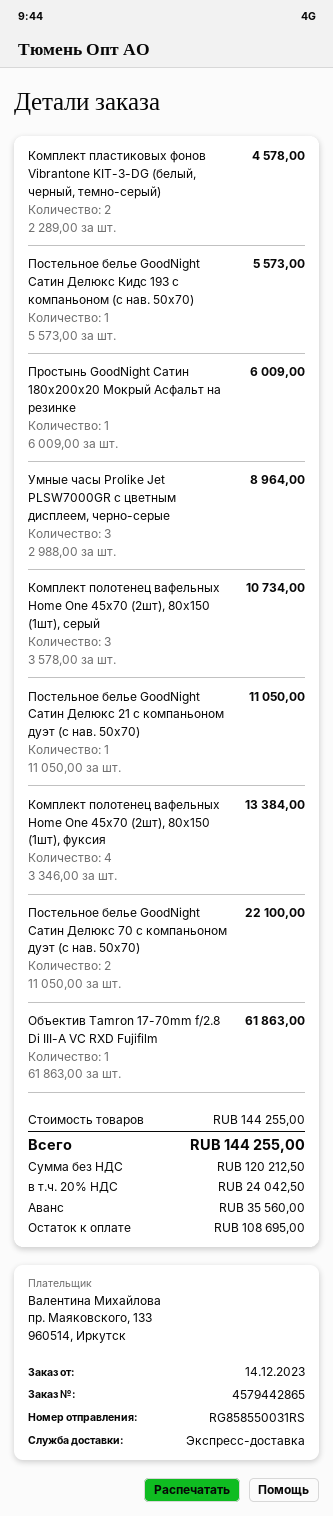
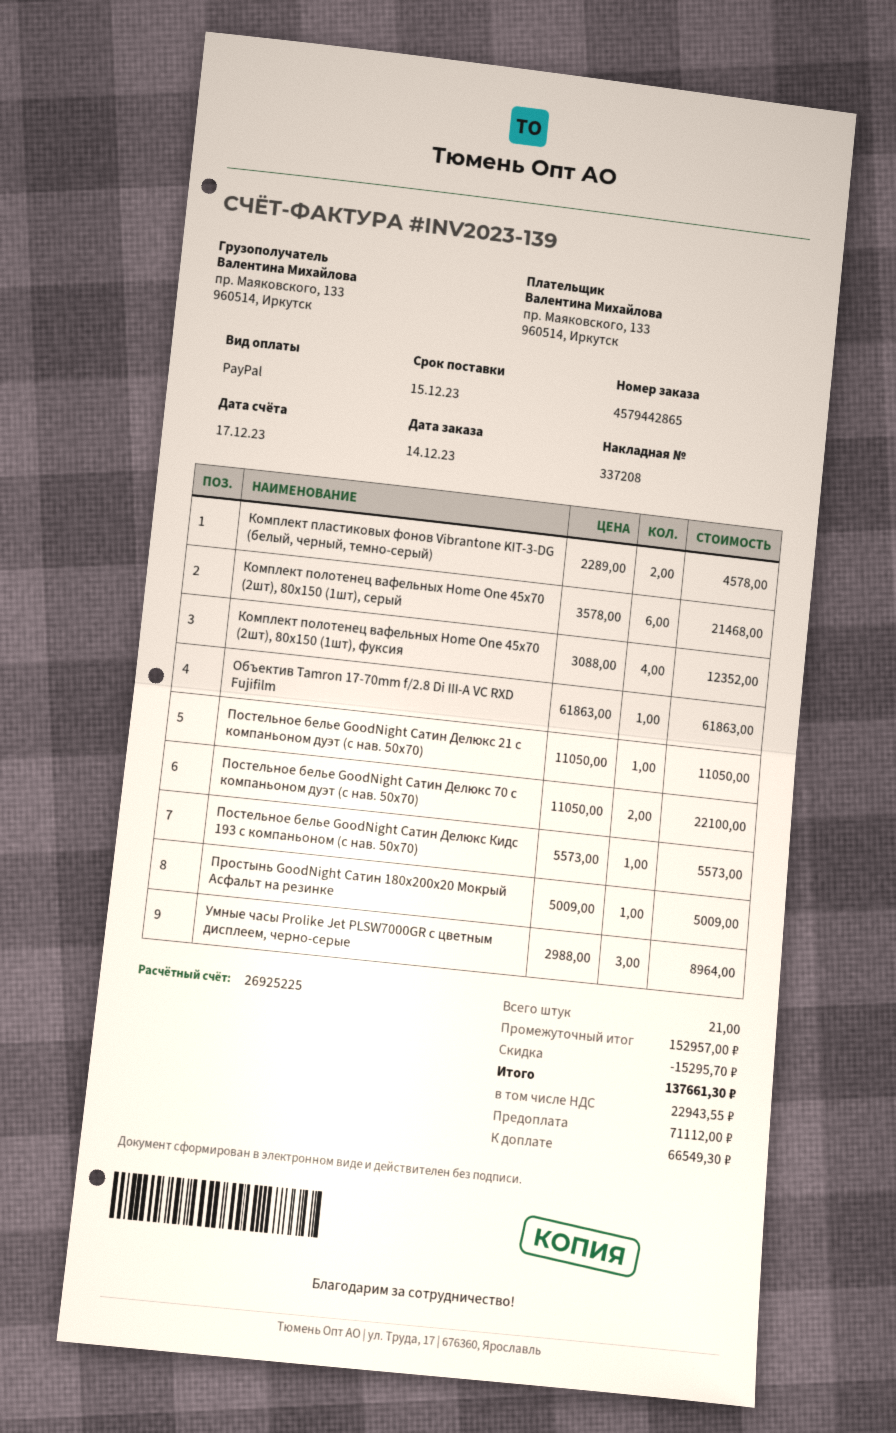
Простынь GoodNight Сатин 180х200х20 Мокрый Асфальт на резинке: 1 x 6009.00 = 6009.00 -> 1 x 5009.00 = 5009.00
Комплект полотенец вафельных Home One 45х70 (2шт), 80х150 (1шт), серый: 3 x 3578.00 = 10734.00 -> 6 x 3578.00 = 21468.00
Комплект полотенец вафельных Home One 45х70 (2шт), 80х150 (1шт), фуксия: 4 x 3346.00 = 13384.00 -> 4 x 3088.00 = 12352.00
subtotal: 144255.00 -> 152957.00
discount: none -> 15295.70
tax: 24042.50 -> 22943.55
total: 144255.00 -> 137661.30
deposit: 35560.00 -> 71112.00
balance: 108695.00 -> 66549.30

